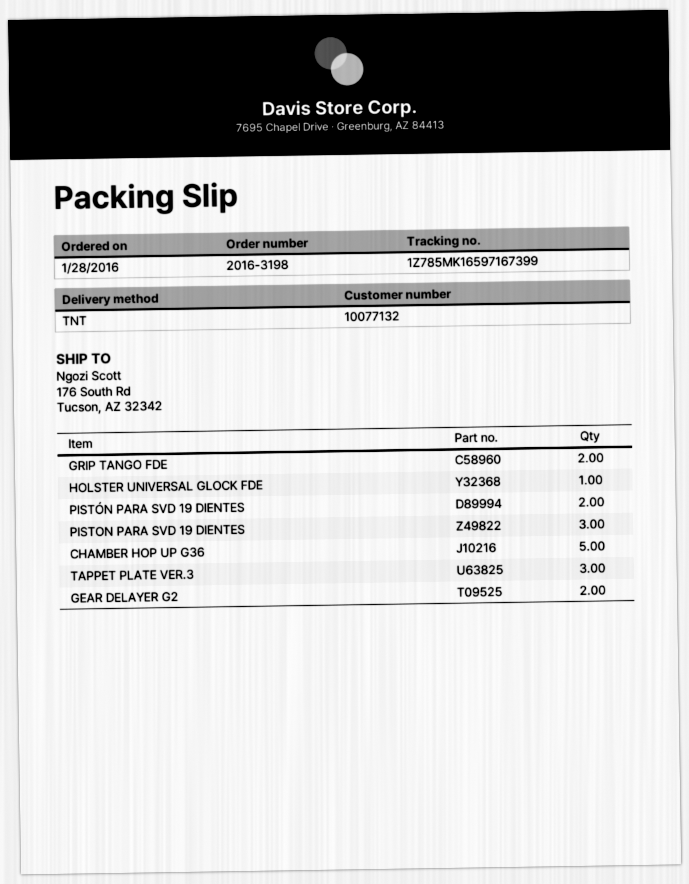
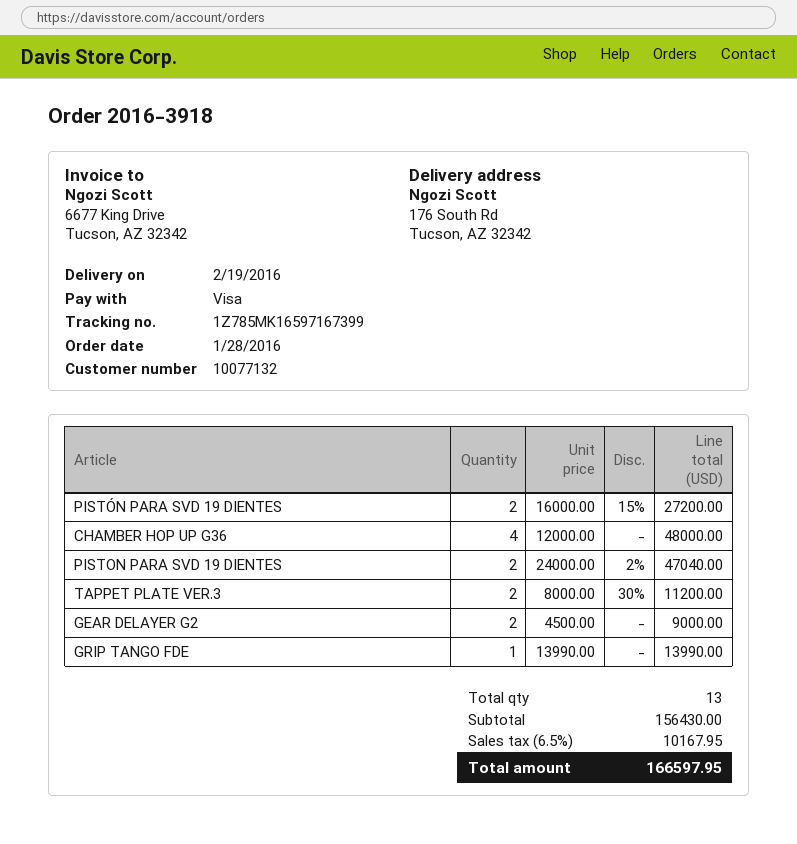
order number: 2016-3198 -> 2016-3918
GRIP TANGO FDE: 2 -> 1
HOLSTER UNIVERSAL GLOCK FDE: 1 -> none
PISTON PARA SVD 19 DIENTES: 3 -> 2
CHAMBER HOP UP G36: 5 -> 4
TAPPET PLATE VER.3: 3 -> 2

